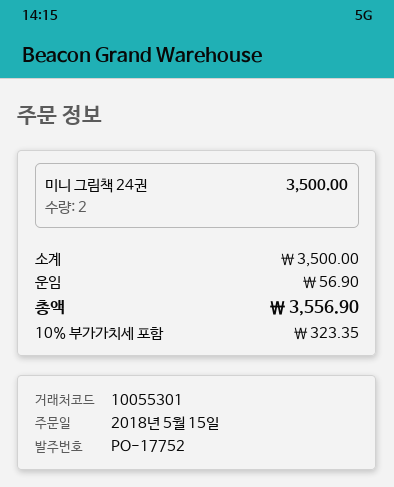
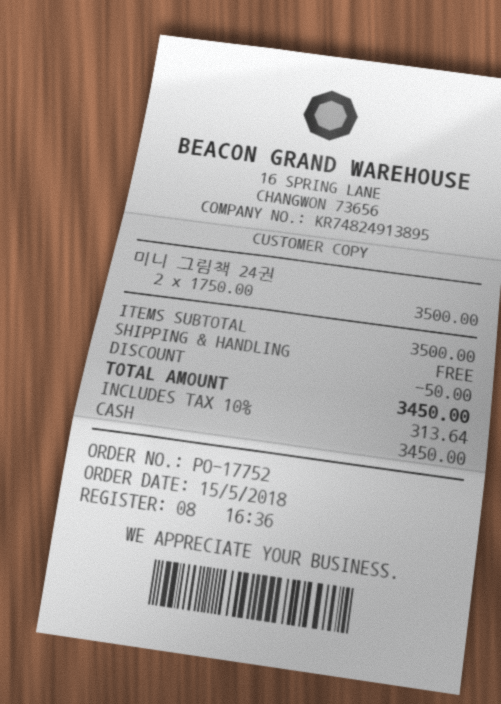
discount: none -> 50.00
shipping: 56.90 -> 0.00
tax: 10% = 323.35 -> 10% = 313.64
total: 3556.90 -> 3450.00

